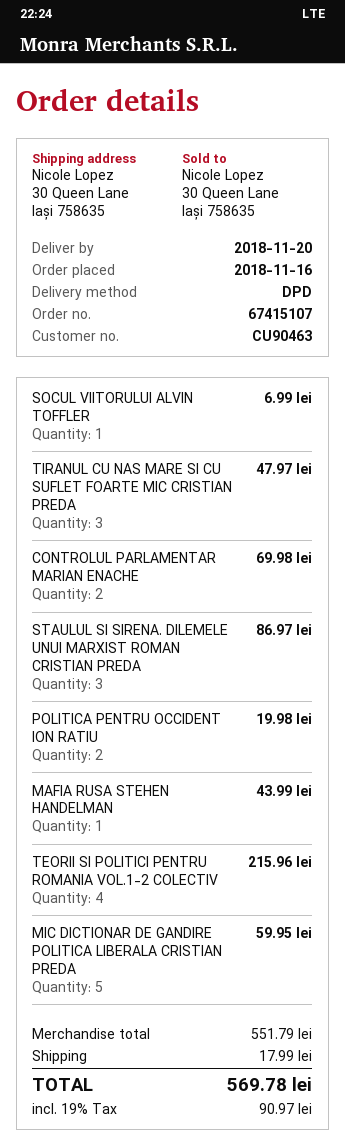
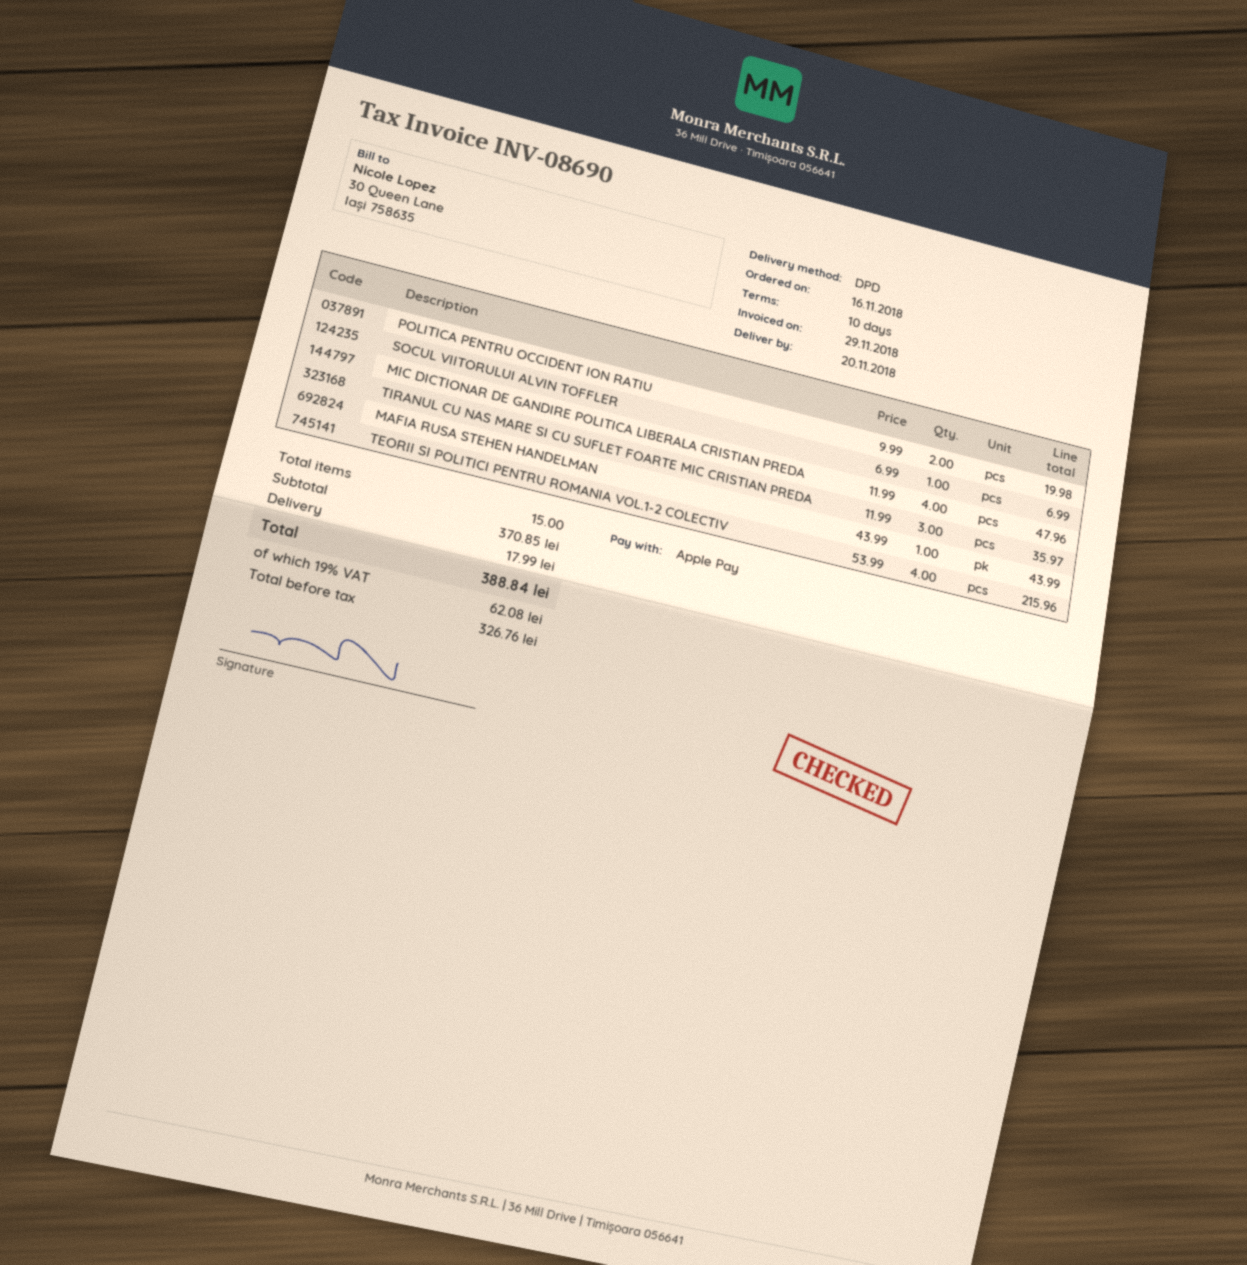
TIRANUL CU NAS MARE SI CU SUFLET FOARTE MIC CRISTIAN PREDA: 3 for 47.97 -> 3 for 35.97
CONTROLUL PARLAMENTAR MARIAN ENACHE: 2 for 69.98 -> none
STAULUL SI SIRENA. DILEMELE UNUI MARXIST ROMAN CRISTIAN PREDA: 3 for 86.97 -> none
MIC DICTIONAR DE GANDIRE POLITICA LIBERALA CRISTIAN PREDA: 5 for 59.95 -> 4 for 47.96
subtotal: 551.79 -> 370.85
tax: 19% = 90.97 -> 19% = 62.08
total: 569.78 -> 388.84

